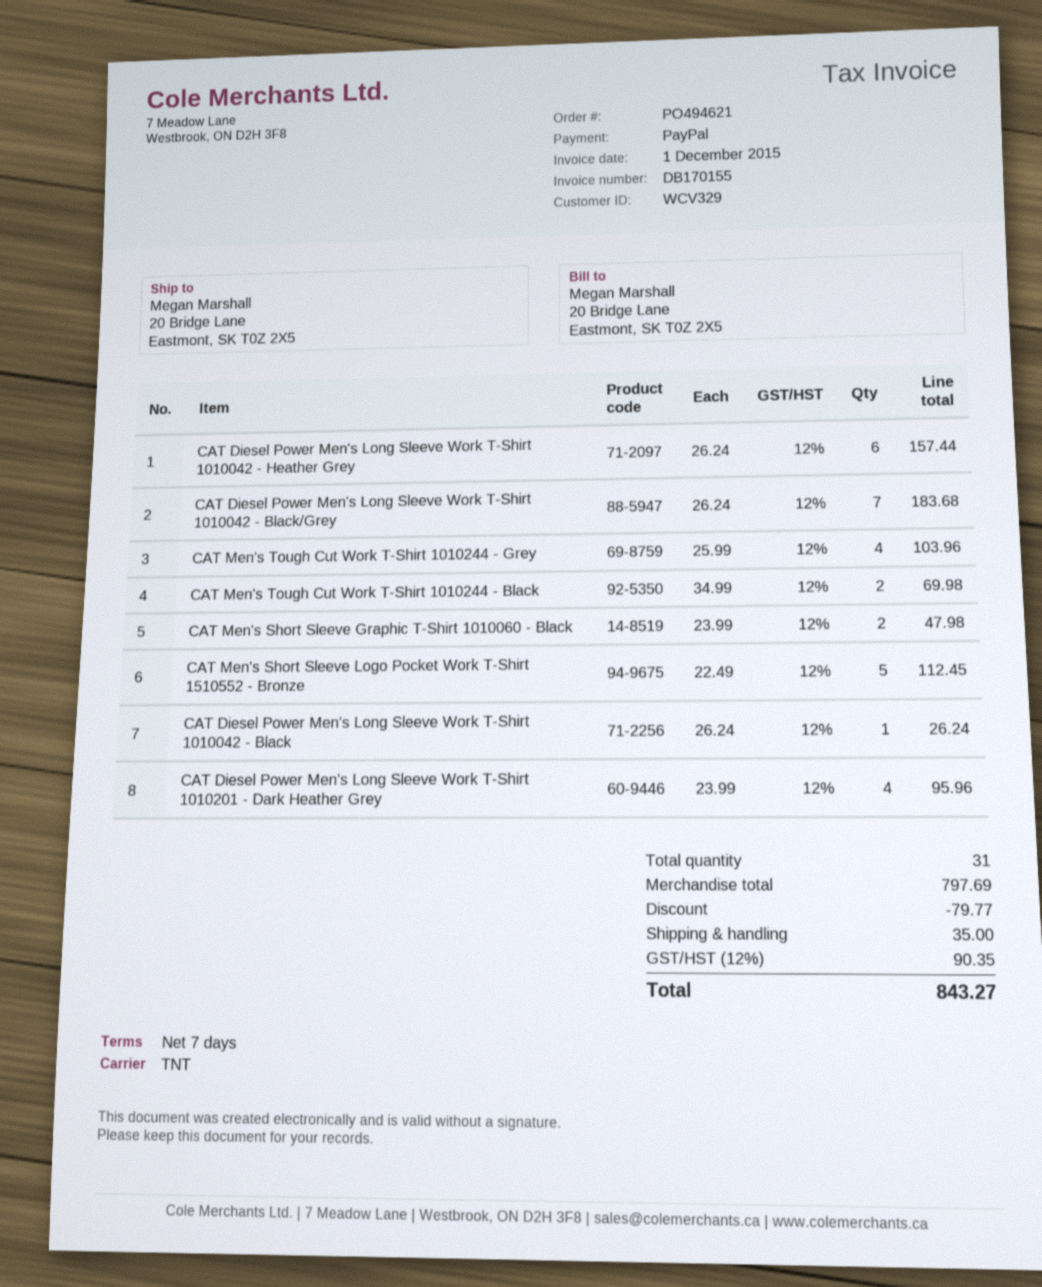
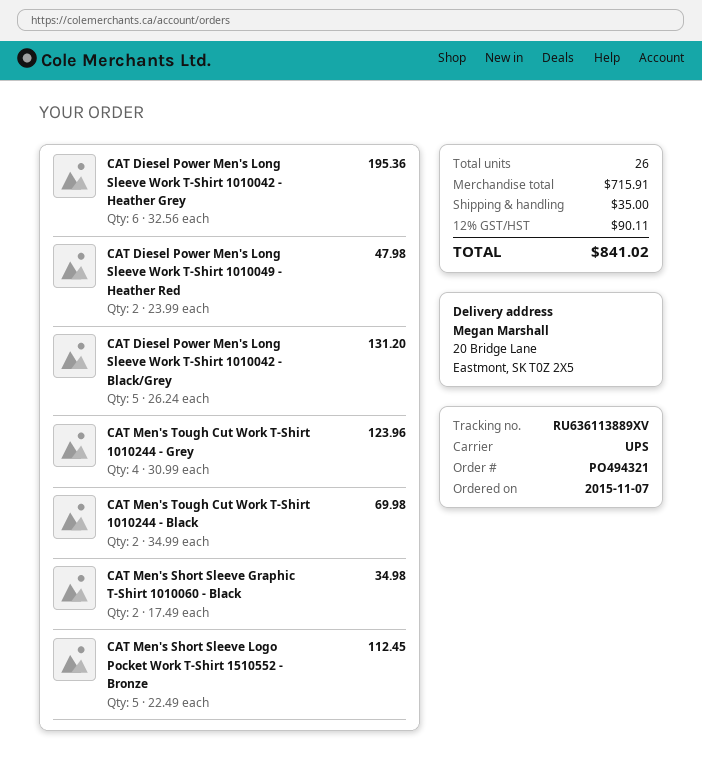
order number: PO494621 -> PO494321
shipping method: TNT -> UPS
CAT Diesel Power Men's Long Sleeve Work T-Shirt 1010042 - Heather Grey: 6 x 26.24 = 157.44 -> 6 x 32.56 = 195.36
CAT Diesel Power Men's Long Sleeve Work T-Shirt 1010042 - Black/Grey: 7 x 26.24 = 183.68 -> 5 x 26.24 = 131.20
CAT Men's Tough Cut Work T-Shirt 1010244 - Grey: 4 x 25.99 = 103.96 -> 4 x 30.99 = 123.96
CAT Men's Short Sleeve Graphic T-Shirt 1010060 - Black: 2 x 23.99 = 47.98 -> 2 x 17.49 = 34.98
CAT Diesel Power Men's Long Sleeve Work T-Shirt 1010042 - Black: 1 x 26.24 = 26.24 -> none
CAT Diesel Power Men's Long Sleeve Work T-Shirt 1010201 - Dark Heather Grey: 4 x 23.99 = 95.96 -> none
CAT Diesel Power Men's Long Sleeve Work T-Shirt 1010049 - Heather Red: none -> 2 x 23.99 = 47.98
total quantity: 31 -> 26
subtotal: 797.69 -> 715.91
discount: 79.77 -> none
tax: 12% = 90.35 -> 12% = 90.11
total: 843.27 -> 841.02

